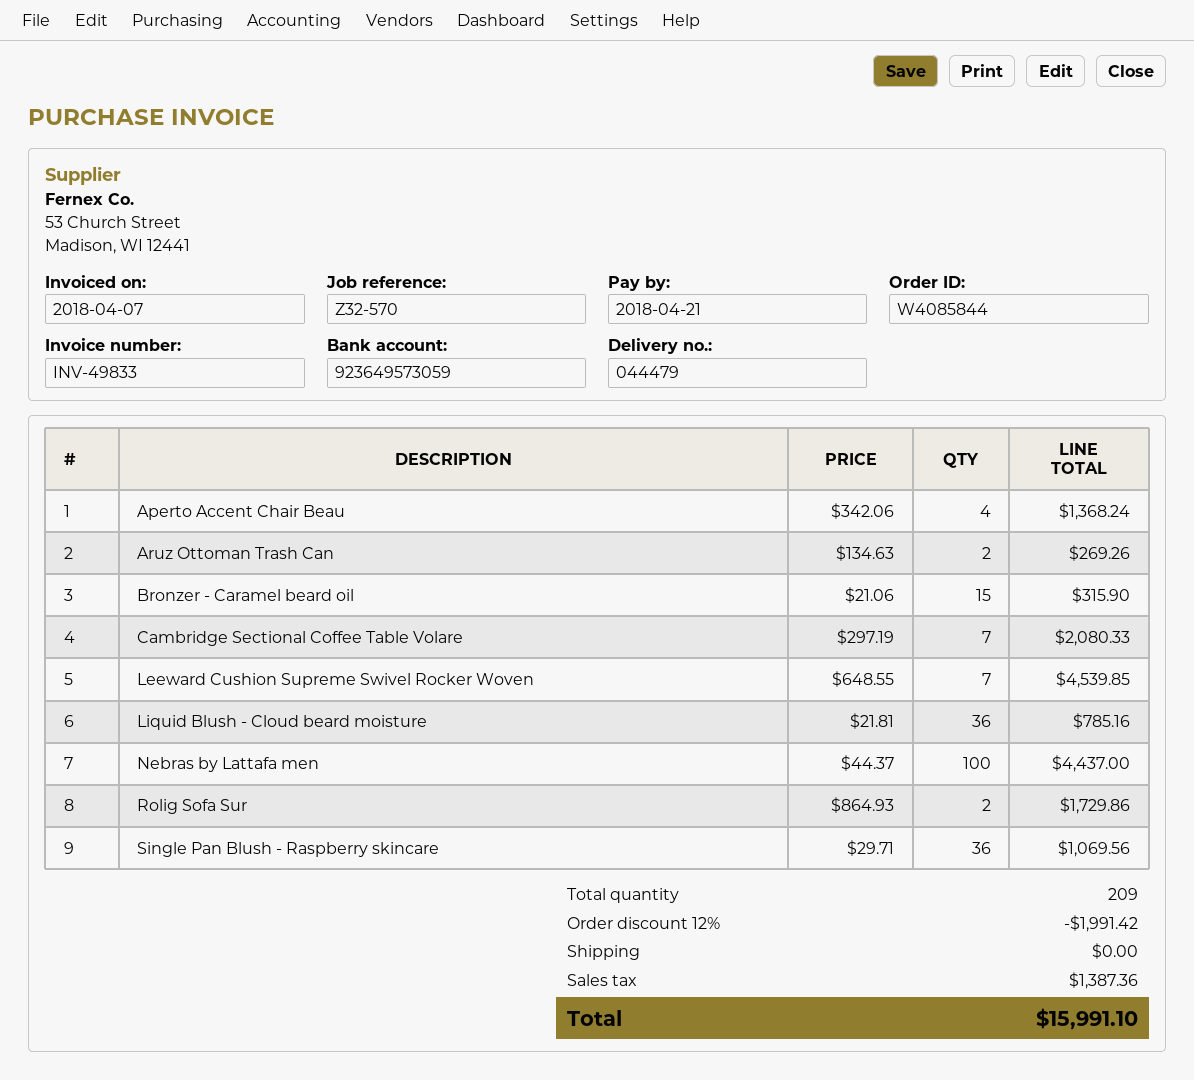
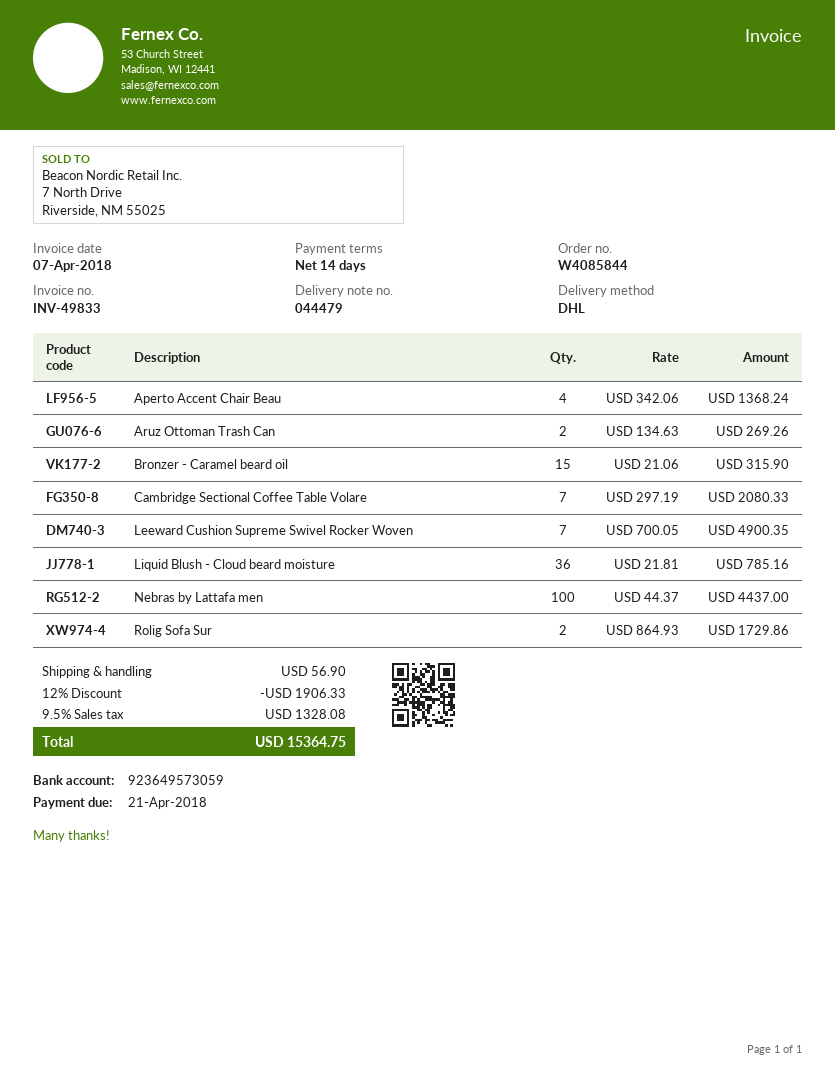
Leeward Cushion Supreme Swivel Rocker Woven: 7 x 648.55 = 4539.85 -> 7 x 700.05 = 4900.35
Single Pan Blush - Raspberry skincare: 36 x 29.71 = 1069.56 -> none
discount: 12% = 1991.42 -> 12% = 1906.33
shipping: 0.00 -> 56.90
tax: 1387.36 -> 1328.08
total: 15991.10 -> 15364.75

